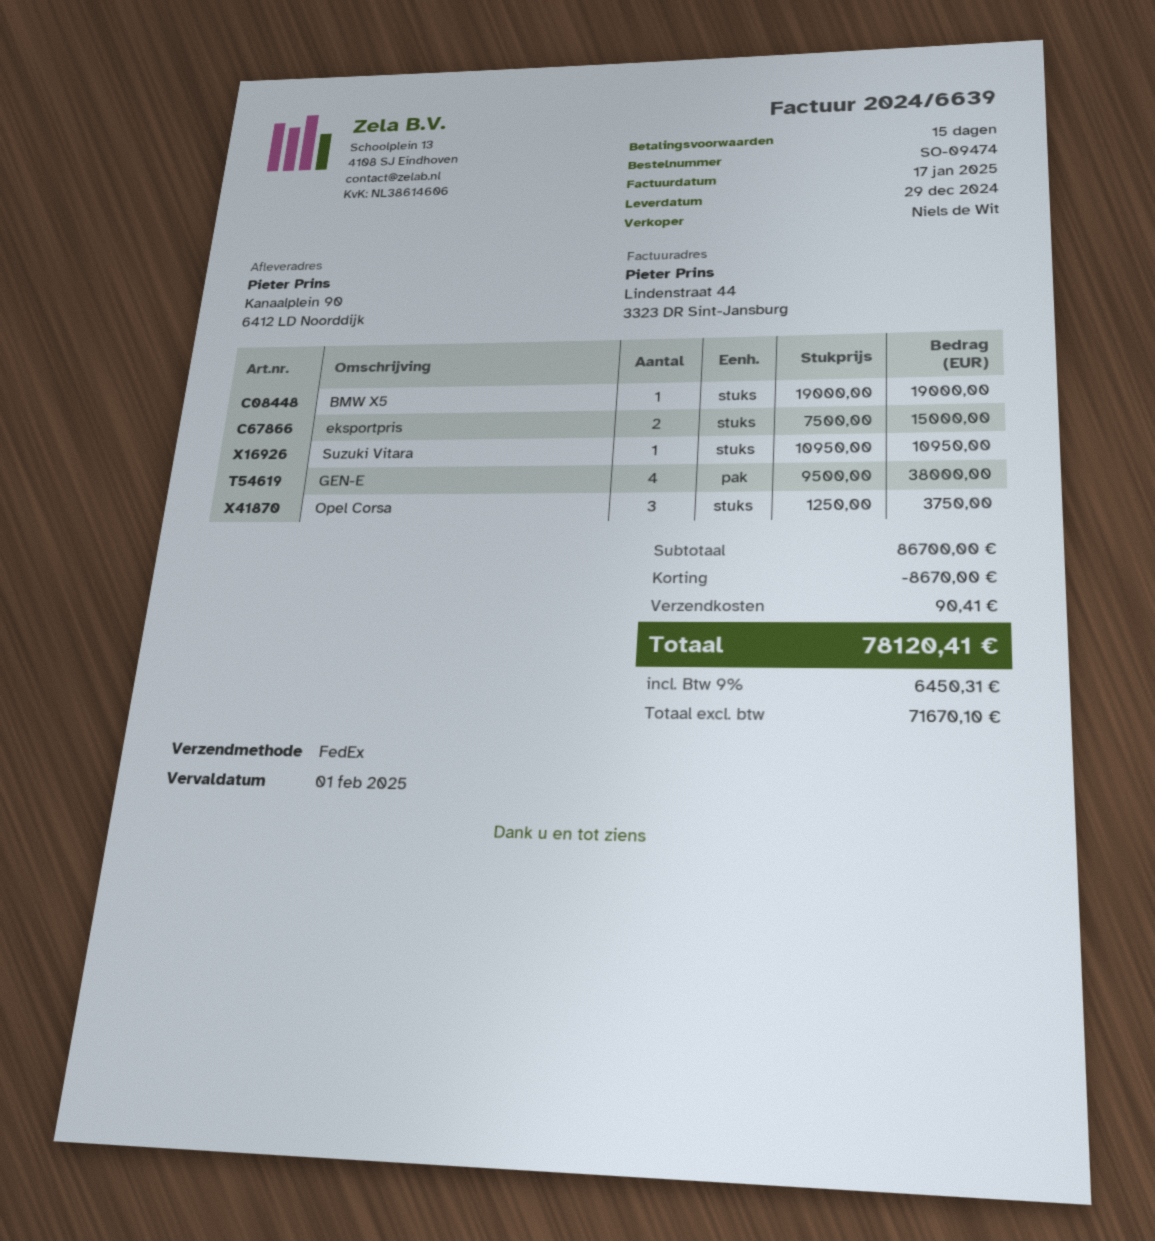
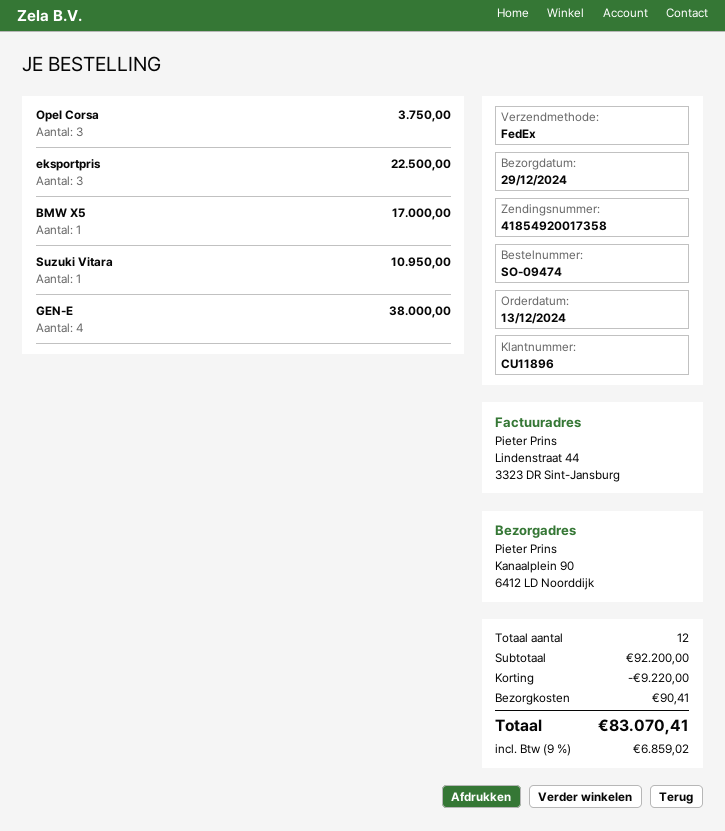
BMW X5: 1 for 19000.00 -> 1 for 17000.00
eksportpris: 2 for 15000.00 -> 3 for 22500.00
subtotal: 86700.00 -> 92200.00
discount: 8670.00 -> 9220.00
tax: 9% = 6450.31 -> 9% = 6859.02
total: 78120.41 -> 83070.41

